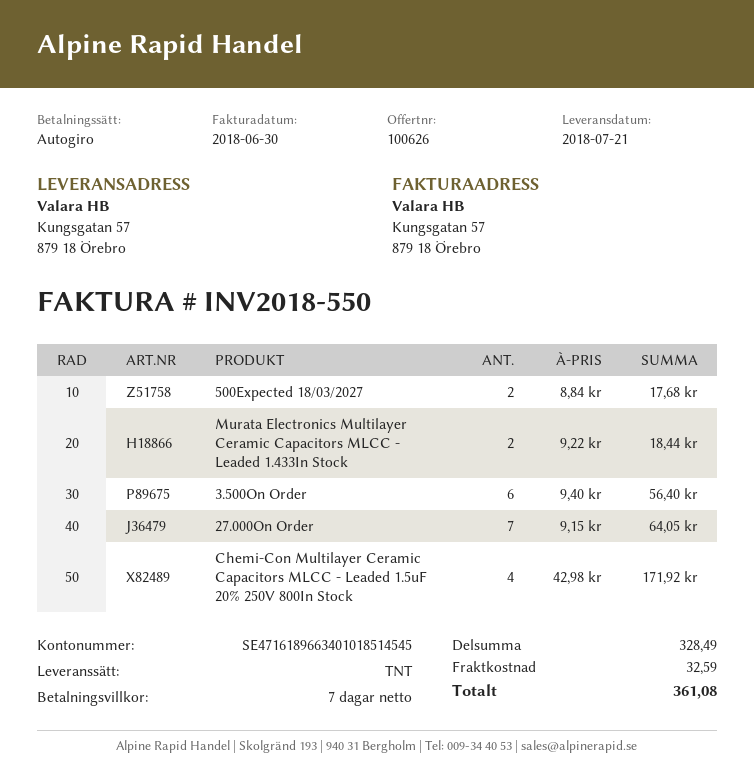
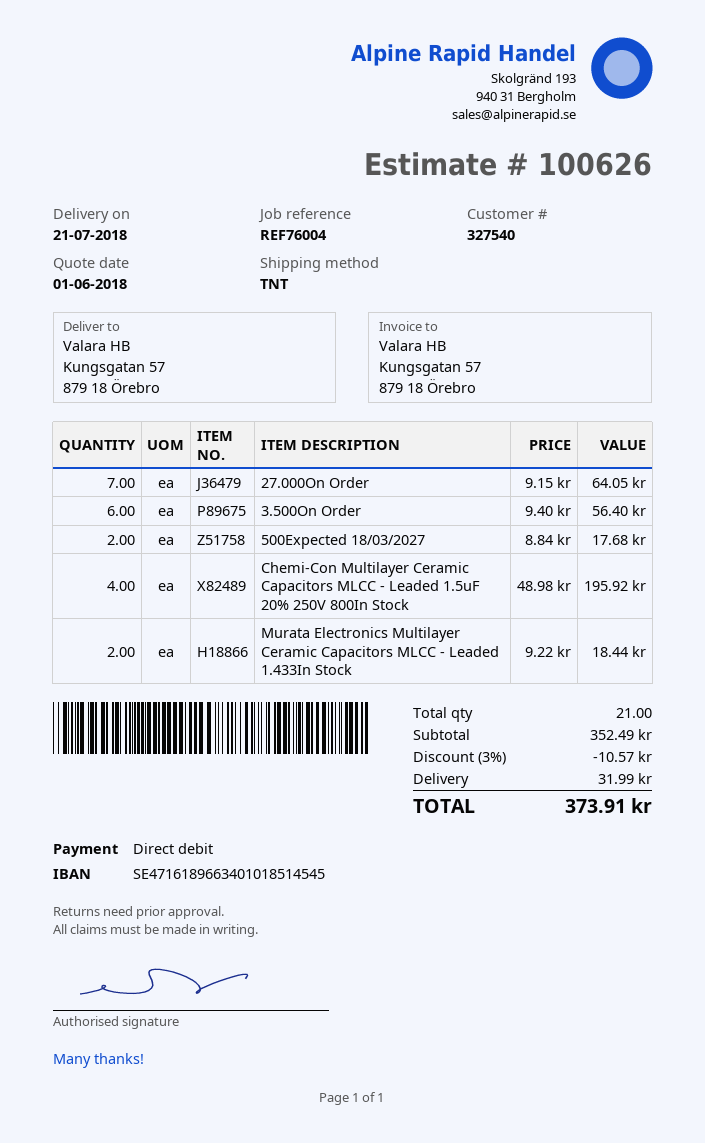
Chemi-Con Multilayer Ceramic Capacitors MLCC - Leaded 1.5uF 20% 250V 800In Stock: 4 x 42.98 = 171.92 -> 4 x 48.98 = 195.92
subtotal: 328.49 -> 352.49
discount: none -> 3% = 10.57
shipping: 32.59 -> 31.99
total: 361.08 -> 373.91

